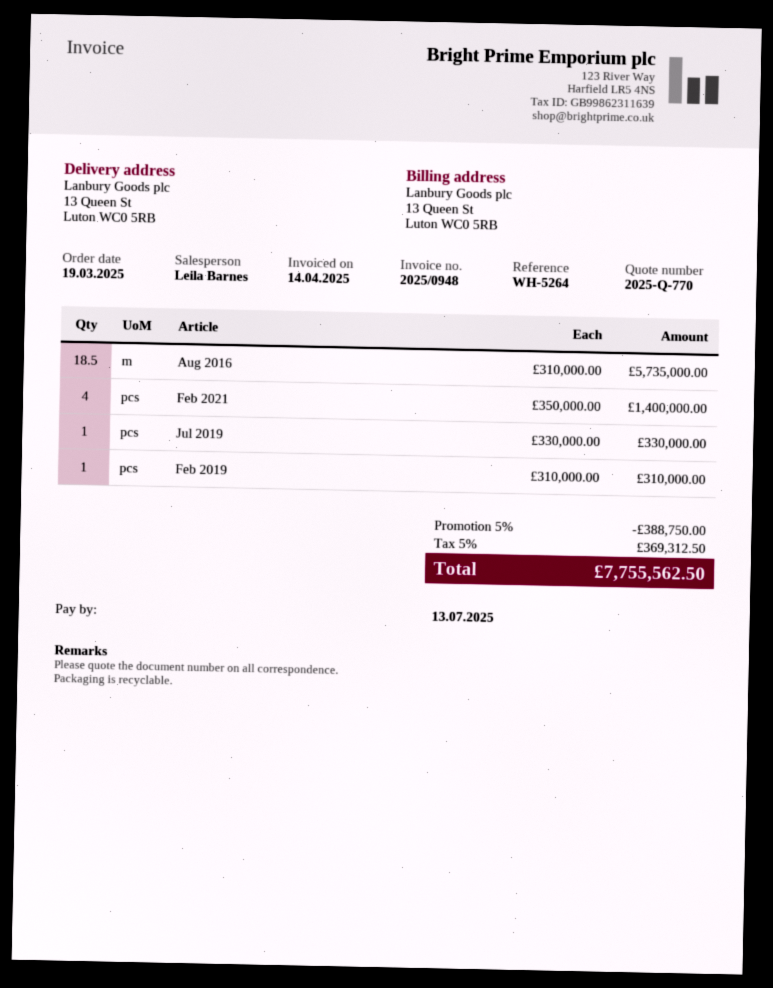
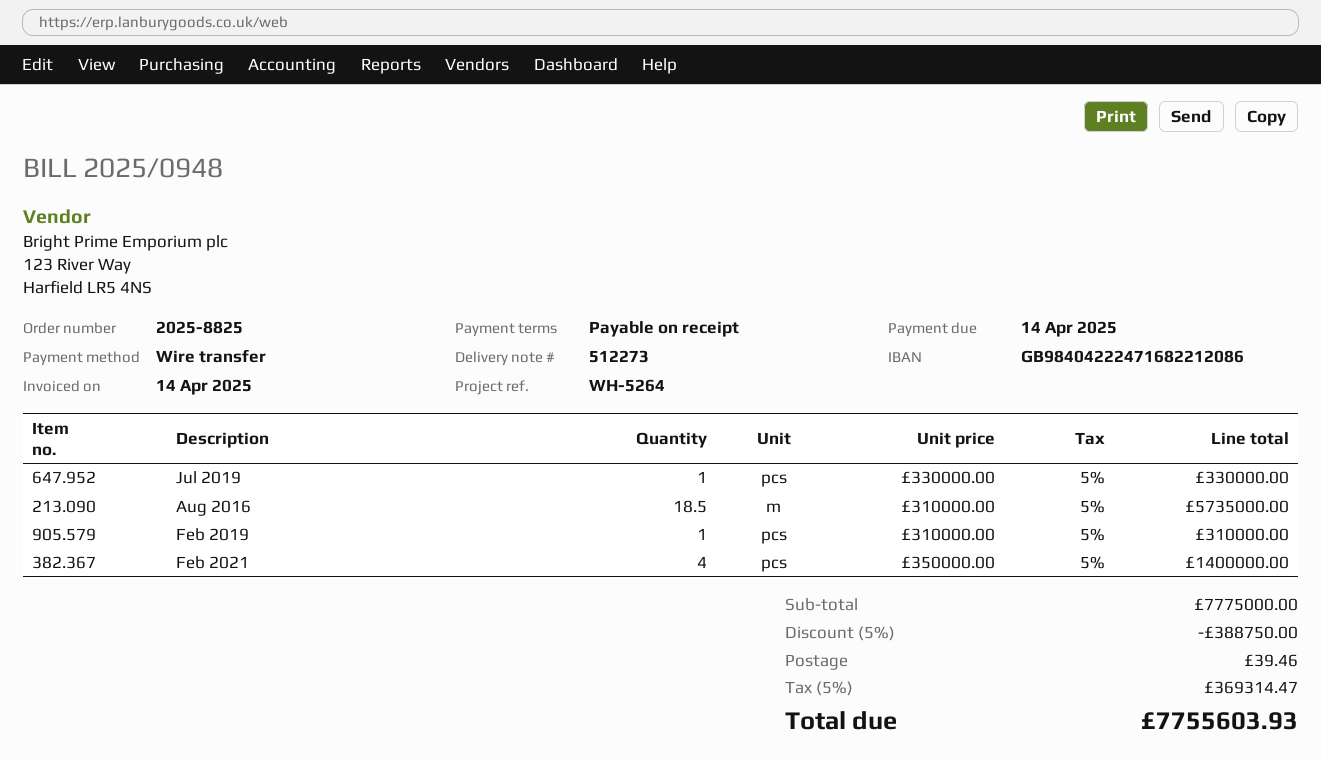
due date: 2025-07-13 -> 2025-04-14
shipping: none -> 39.46
tax: 5% = 369312.50 -> 5% = 369314.47
total: 7755562.50 -> 7755603.93

